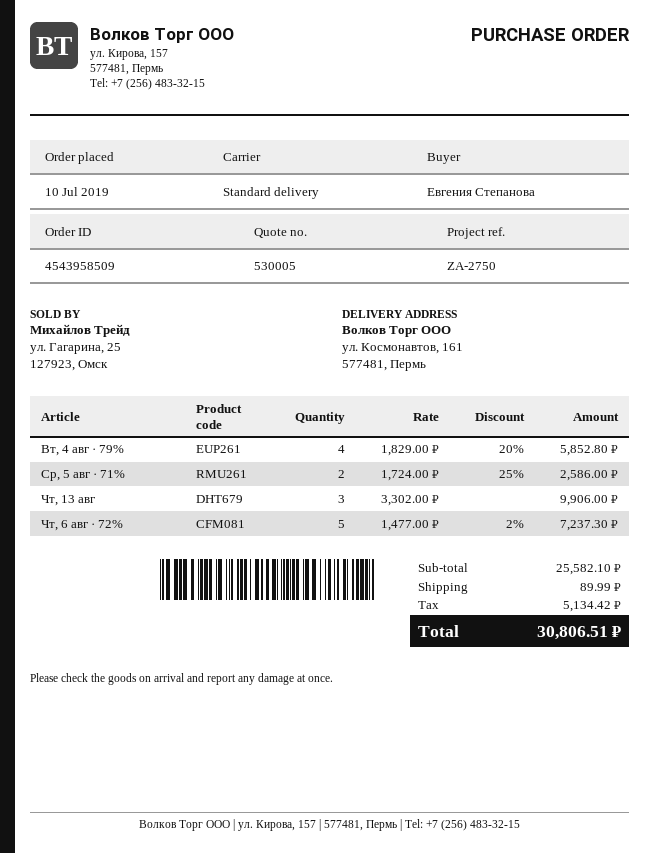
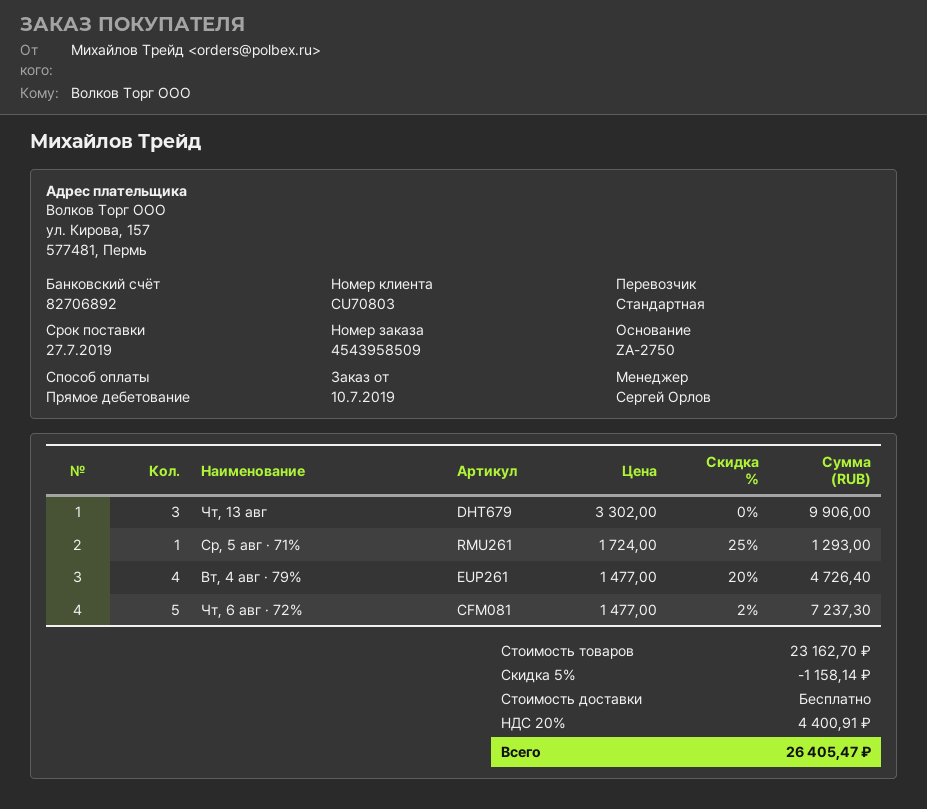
Вт, 4 авг · 79%: 4 x 1829.00 - 20% = 5852.80 -> 4 x 1477.00 - 20% = 4726.40
Ср, 5 авг · 71%: 2 x 1724.00 - 25% = 2586.00 -> 1 x 1724.00 - 25% = 1293.00
subtotal: 25582.10 -> 23162.70
discount: none -> 5% = 1158.14
shipping: 89.99 -> 0.00
tax: 5134.42 -> 4400.91
total: 30806.51 -> 26405.47

